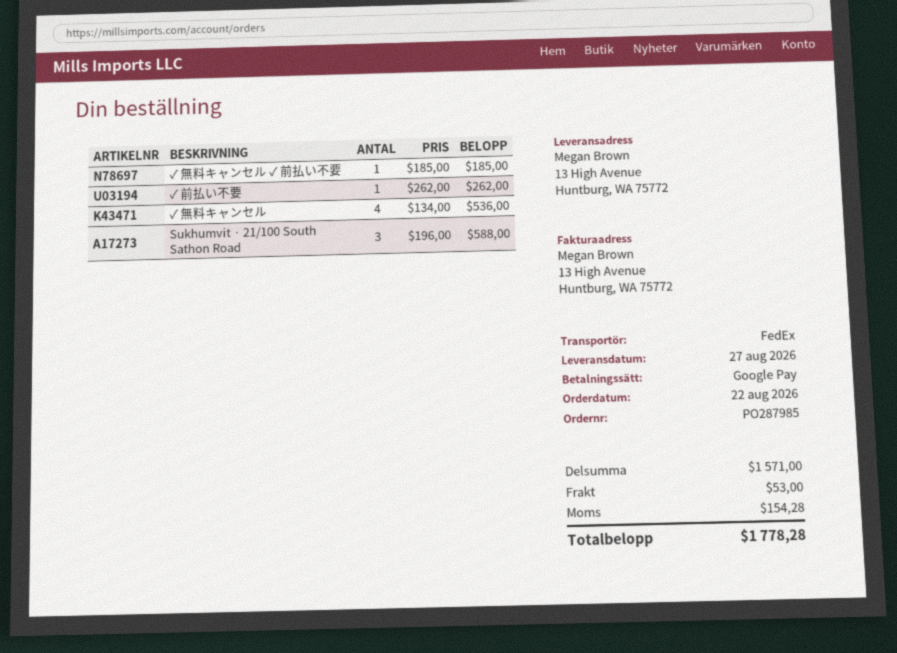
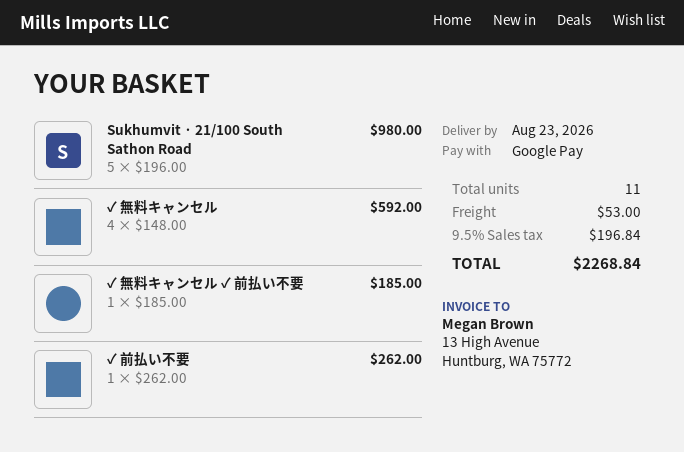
delivery date: 2026-08-27 -> 2026-08-23
✓ 無料キャンセル: 4 x 134.00 = 536.00 -> 4 x 148.00 = 592.00
Sukhumvit · 21/100 South Sathon Road: 3 x 196.00 = 588.00 -> 5 x 196.00 = 980.00
tax: 154.28 -> 196.84
total: 1778.28 -> 2268.84

